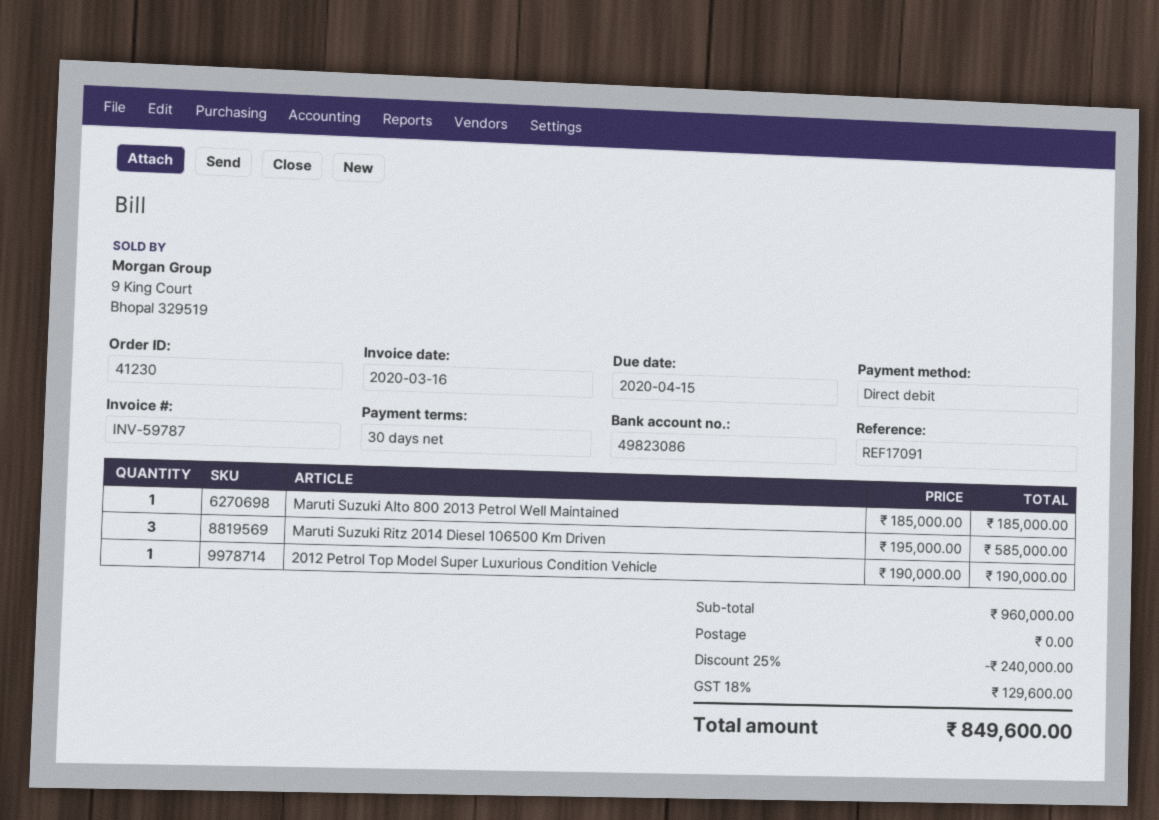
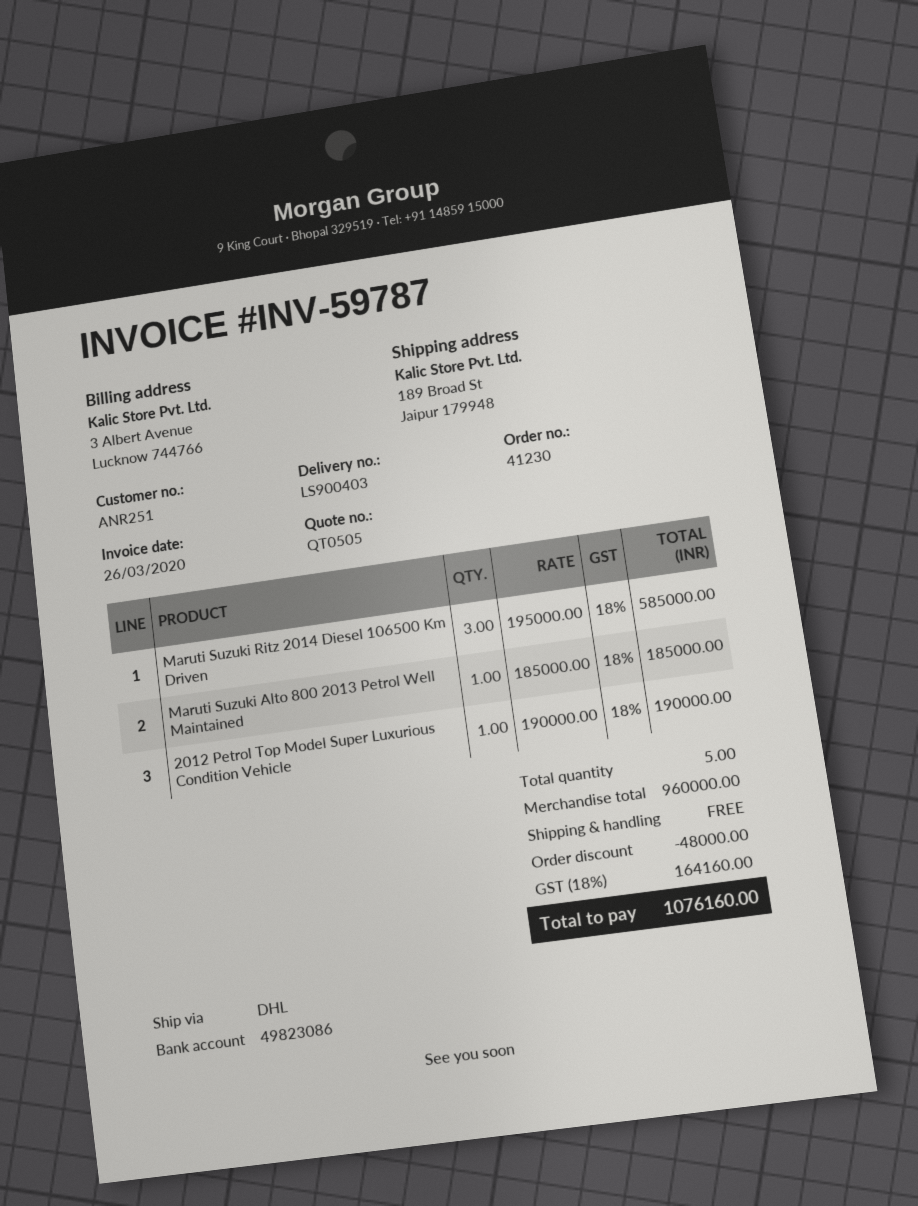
invoice date: 2020-03-16 -> 2020-03-26
discount: 240000.00 -> 48000.00
tax: 18% = 129600.00 -> 18% = 164160.00
total: 849600.00 -> 1076160.00

